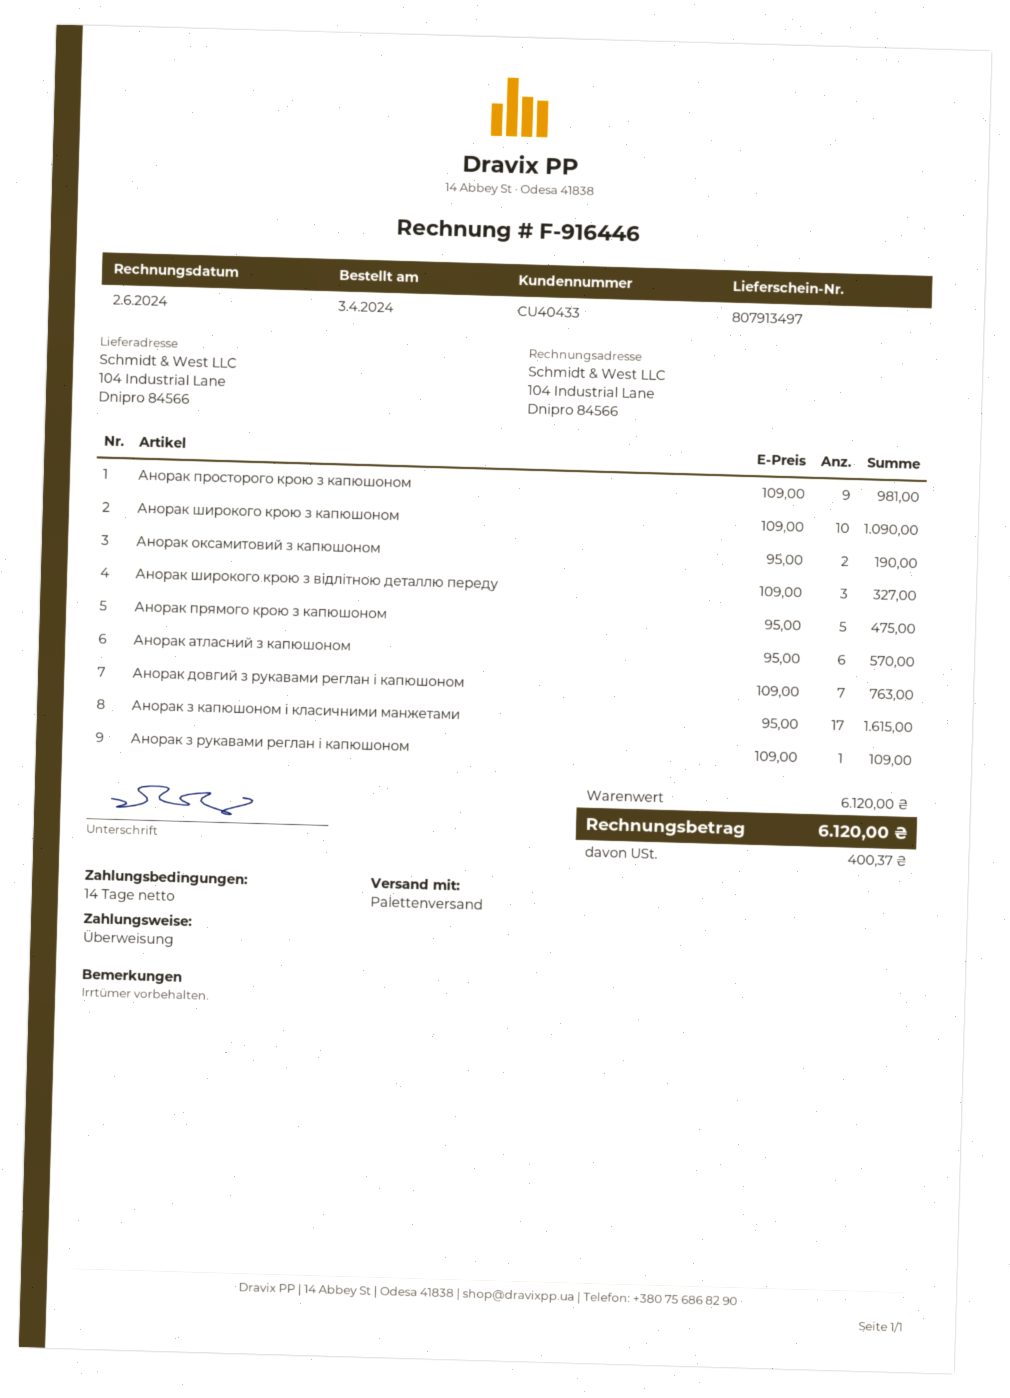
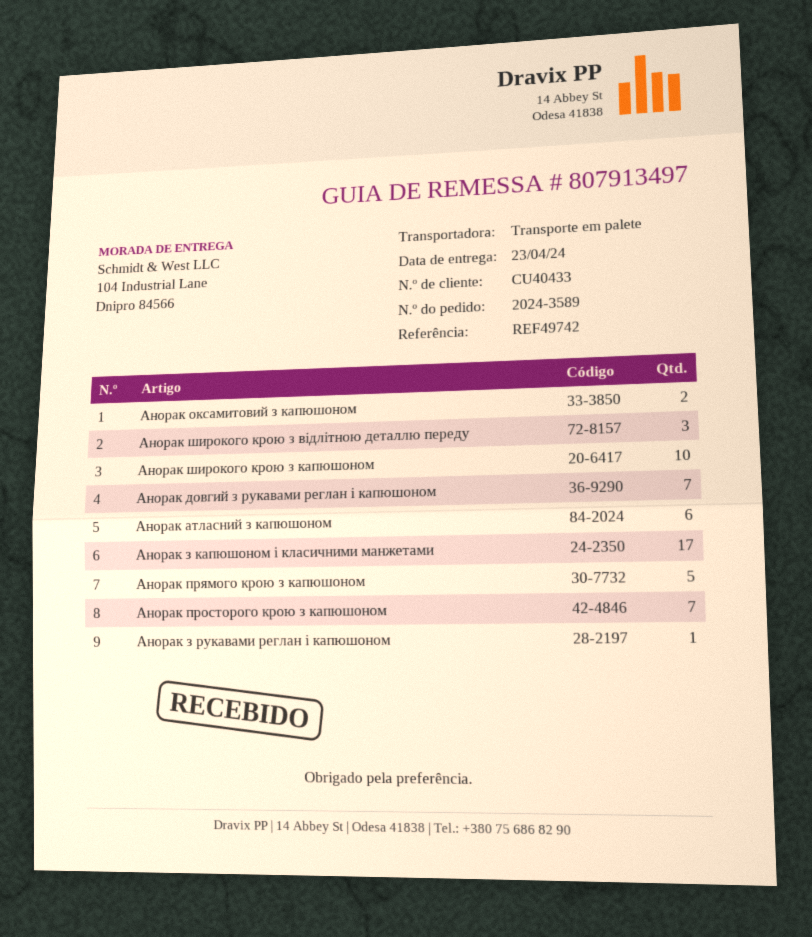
Анорак просторого крою з капюшоном: 9 -> 7

